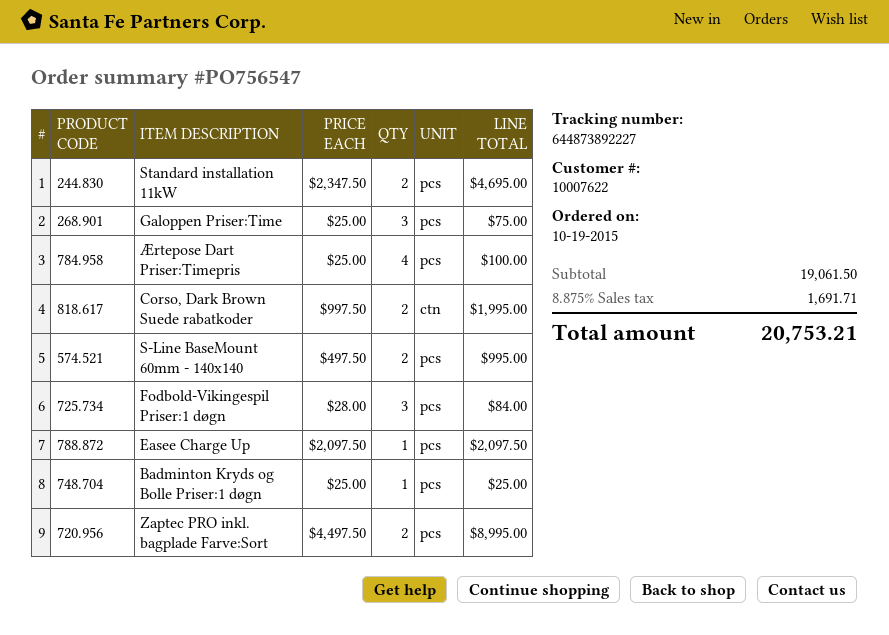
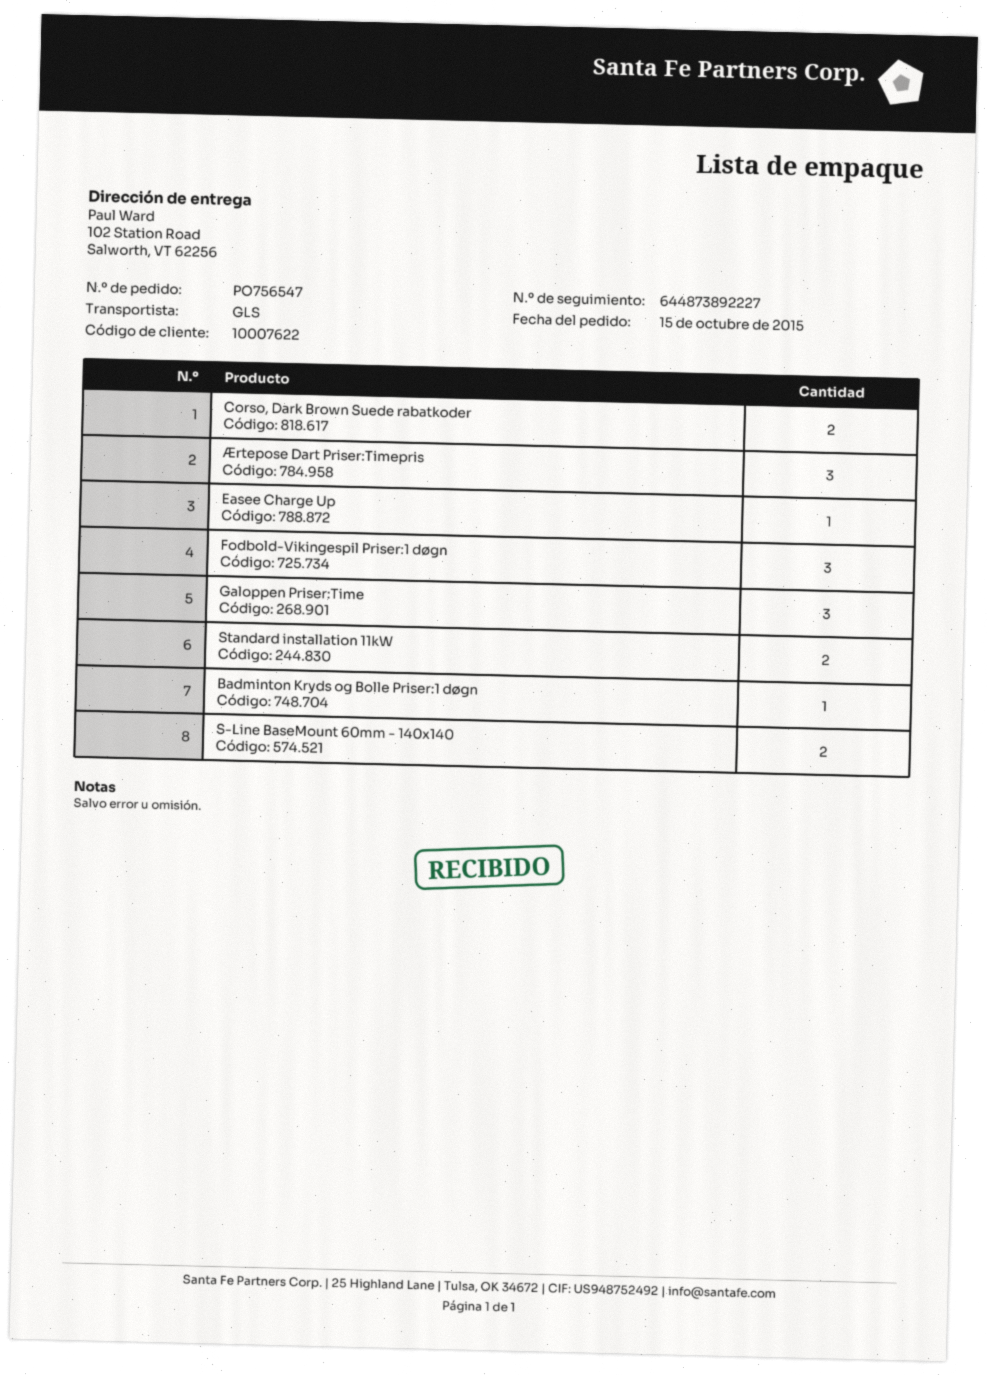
order date: 2015-10-19 -> 2015-10-15
Ærtepose Dart Priser:Timepris: 4 -> 3
Zaptec PRO inkl. bagplade Farve:Sort: 2 -> none

